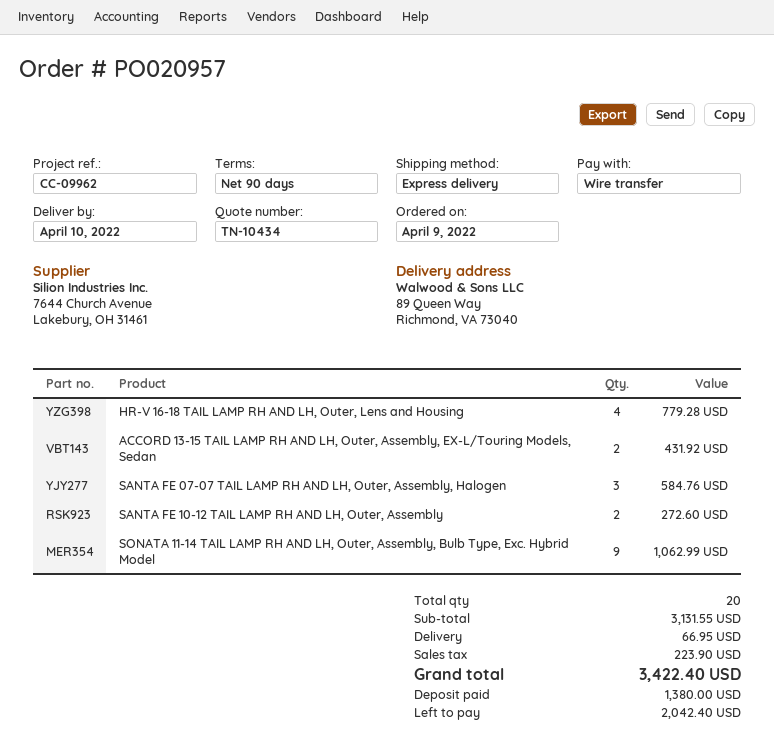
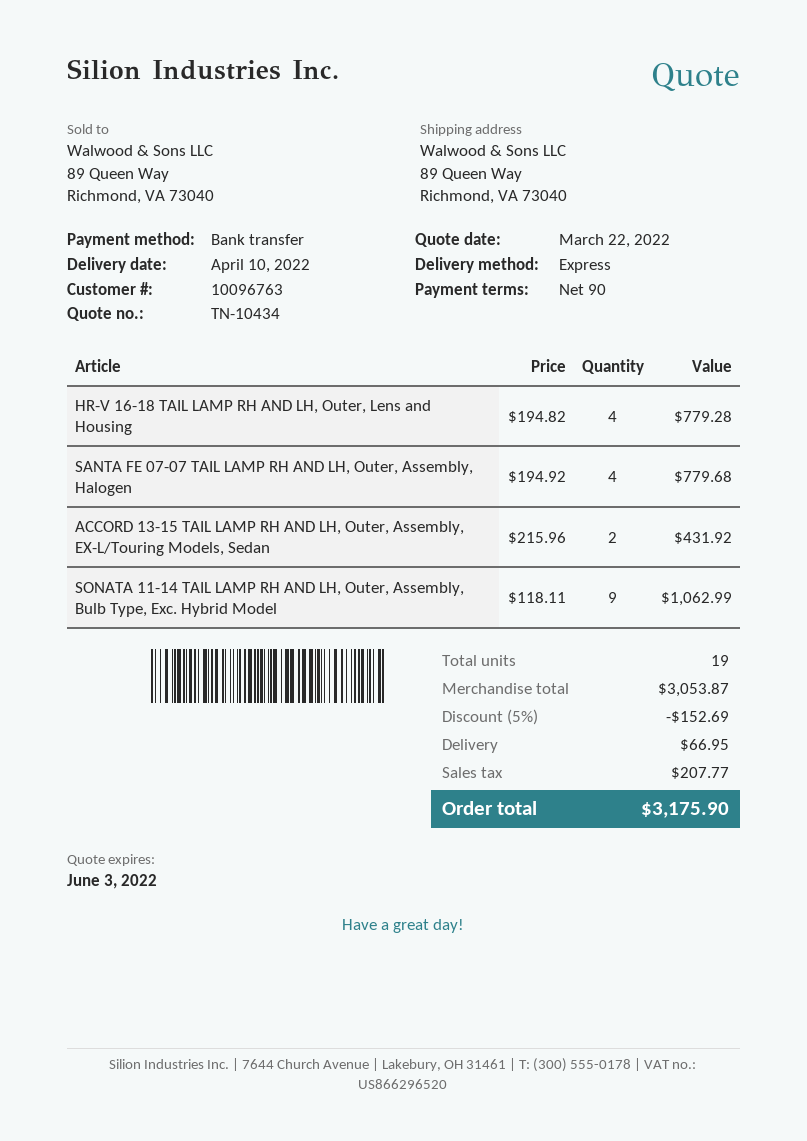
SANTA FE 07-07 TAIL LAMP RH AND LH, Outer, Assembly, Halogen: 3 for 584.76 -> 4 for 779.68
SANTA FE 10-12 TAIL LAMP RH AND LH, Outer, Assembly: 2 for 272.60 -> none
total quantity: 20 -> 19
subtotal: 3131.55 -> 3053.87
discount: none -> 5% = 152.69
tax: 223.90 -> 207.77
total: 3422.40 -> 3175.90

